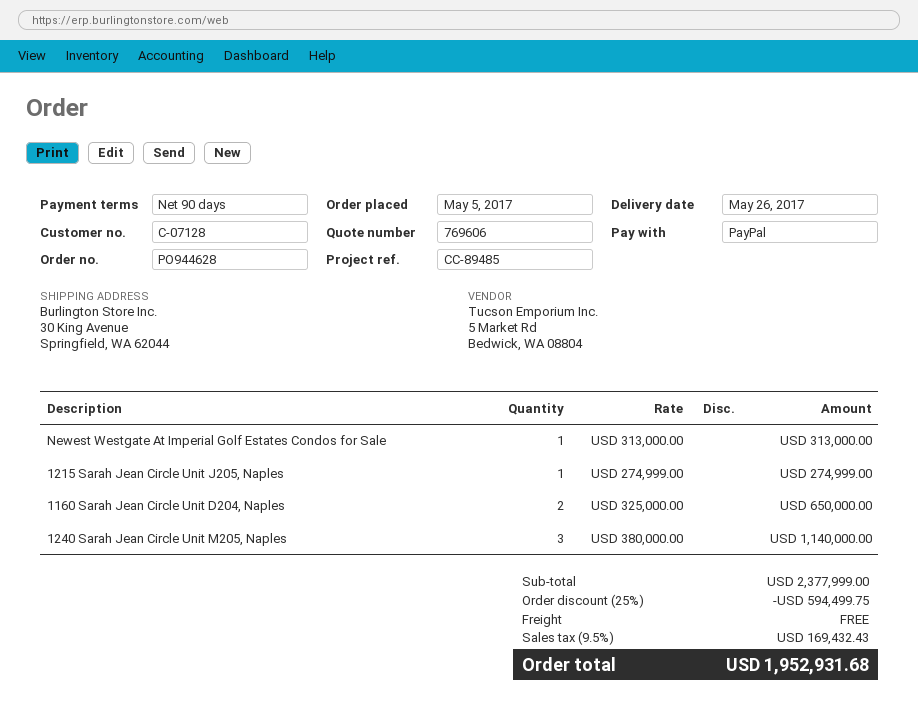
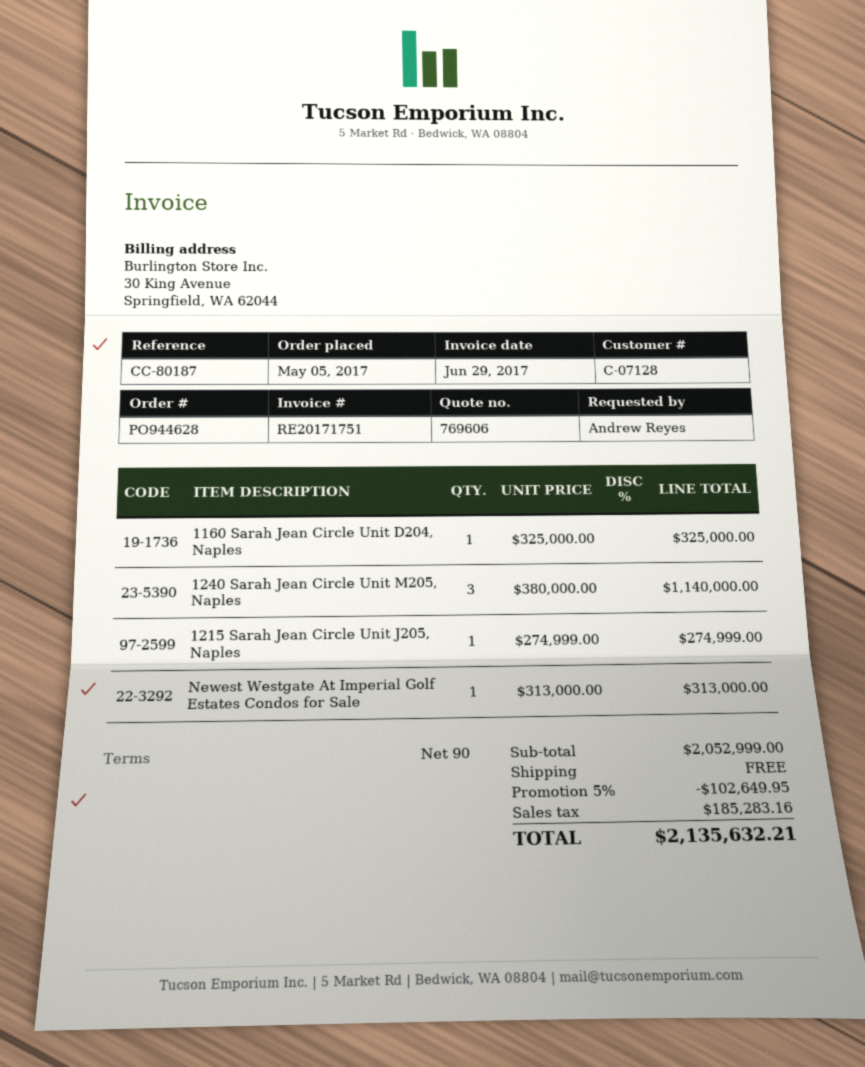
reference: CC-89485 -> CC-80187
1160 Sarah Jean Circle Unit D204, Naples: 2 x 325000.00 = 650000.00 -> 1 x 325000.00 = 325000.00
subtotal: 2377999.00 -> 2052999.00
discount: 25% = 594499.75 -> 5% = 102649.95
tax: 169432.43 -> 185283.16
total: 1952931.68 -> 2135632.21

